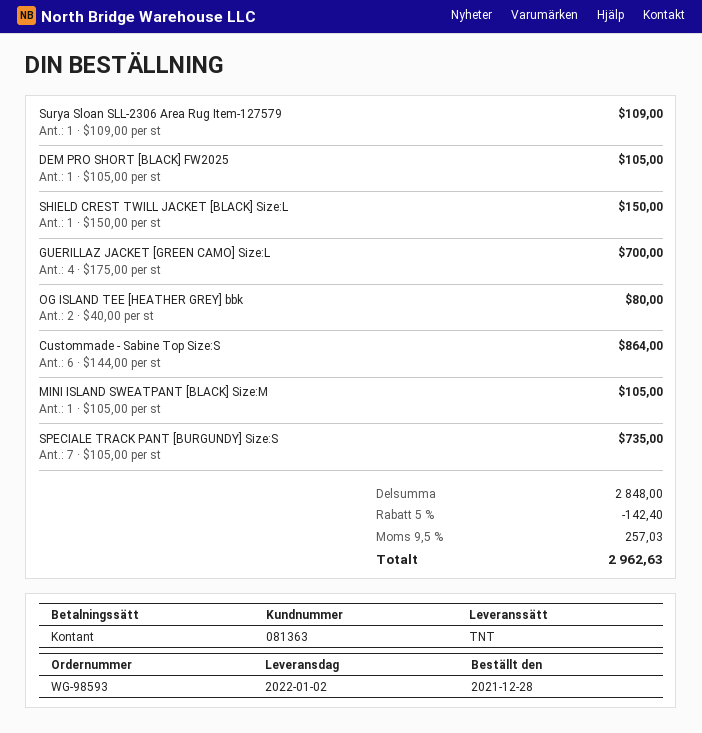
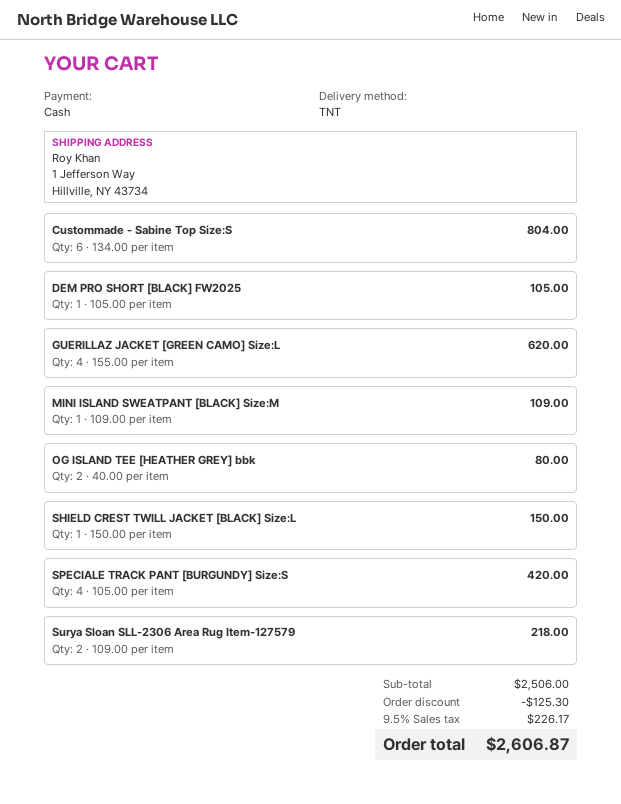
Surya Sloan SLL-2306 Area Rug Item-127579: 1 x 109.00 = 109.00 -> 2 x 109.00 = 218.00
GUERILLAZ JACKET [GREEN CAMO] Size:L: 4 x 175.00 = 700.00 -> 4 x 155.00 = 620.00
Custommade - Sabine Top Size:S: 6 x 144.00 = 864.00 -> 6 x 134.00 = 804.00
MINI ISLAND SWEATPANT [BLACK] Size:M: 1 x 105.00 = 105.00 -> 1 x 109.00 = 109.00
SPECIALE TRACK PANT [BURGUNDY] Size:S: 7 x 105.00 = 735.00 -> 4 x 105.00 = 420.00
subtotal: 2848.00 -> 2506.00
discount: 142.40 -> 125.30
tax: 9.5% = 257.03 -> 9.5% = 226.17
total: 2962.63 -> 2606.87

